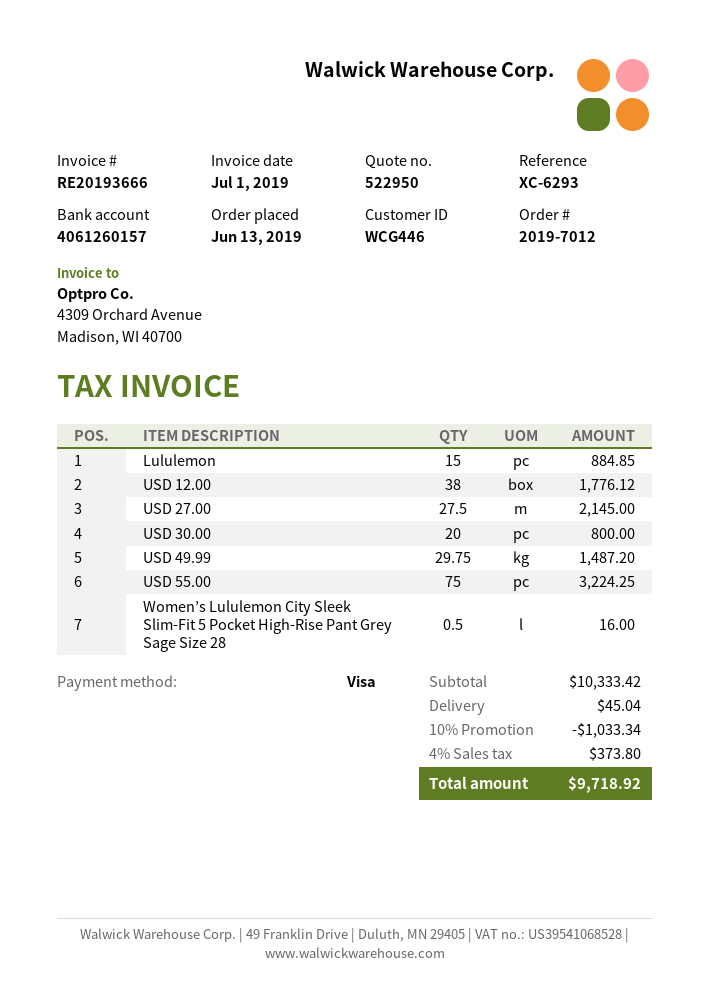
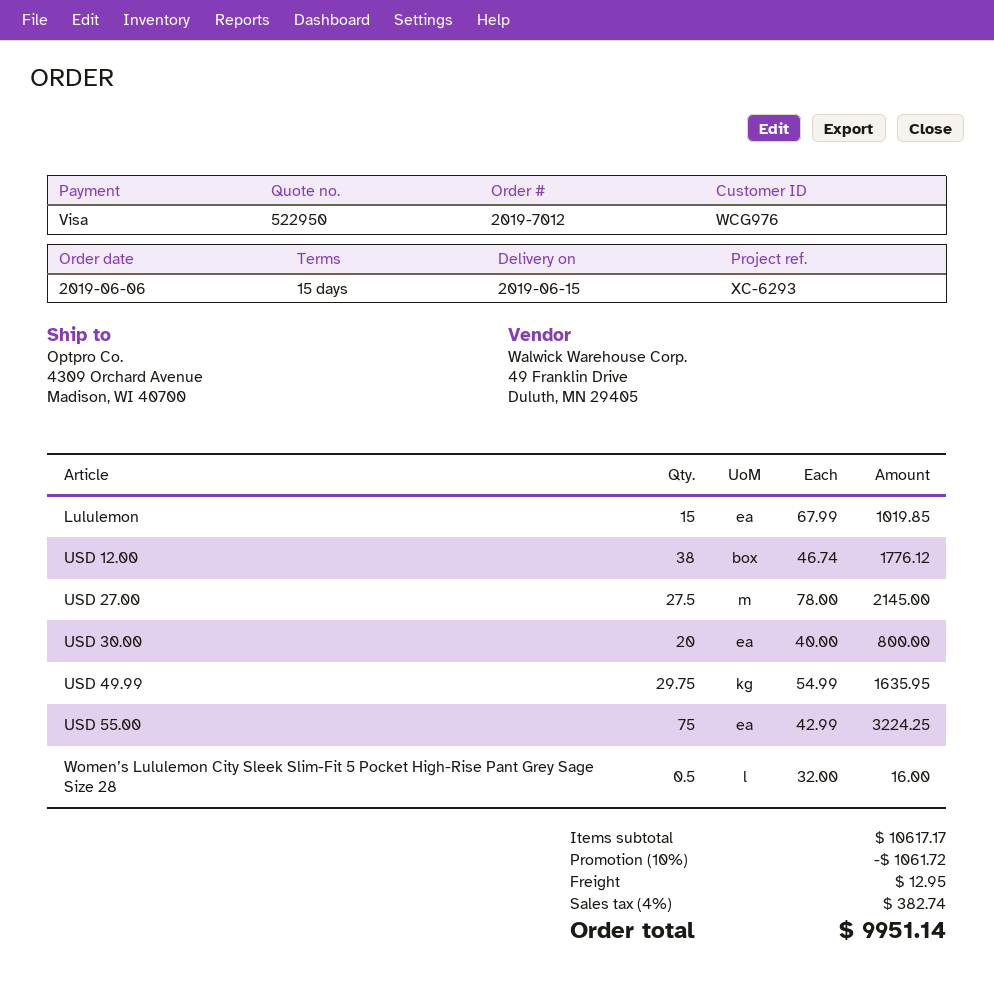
order date: 2019-06-13 -> 2019-06-06
customer number: WCG446 -> WCG976
Lululemon: 15 for 884.85 -> 15 for 1019.85
USD 49.99: 29.75 for 1487.20 -> 29.75 for 1635.95
subtotal: 10333.42 -> 10617.17
discount: 10% = 1033.34 -> 10% = 1061.72
shipping: 45.04 -> 12.95
tax: 4% = 373.80 -> 4% = 382.74
total: 9718.92 -> 9951.14

